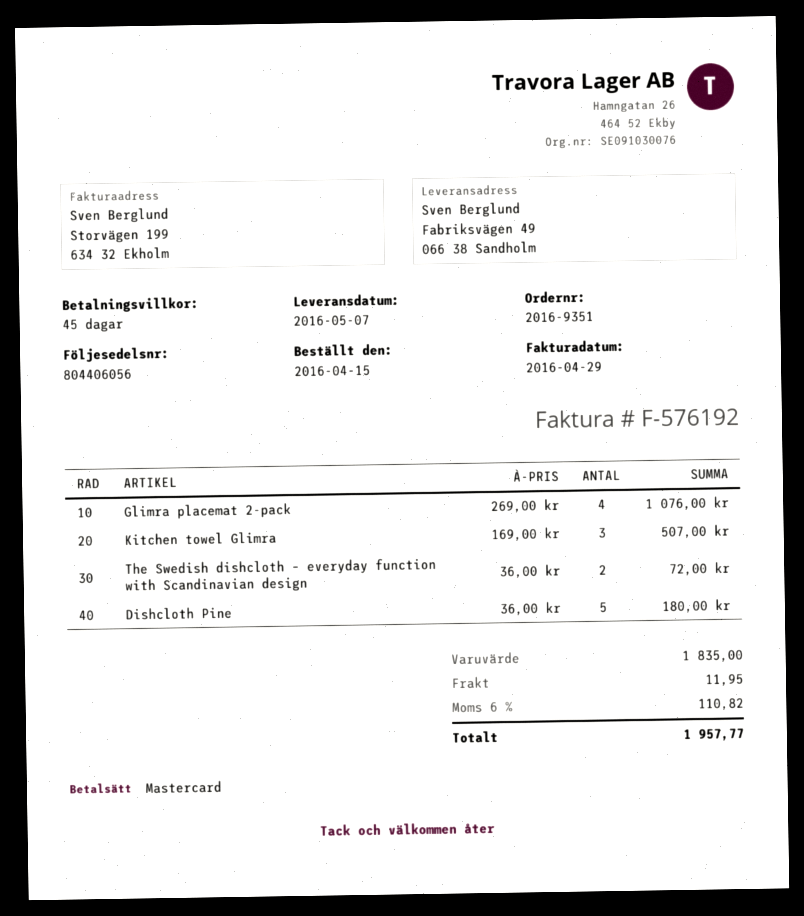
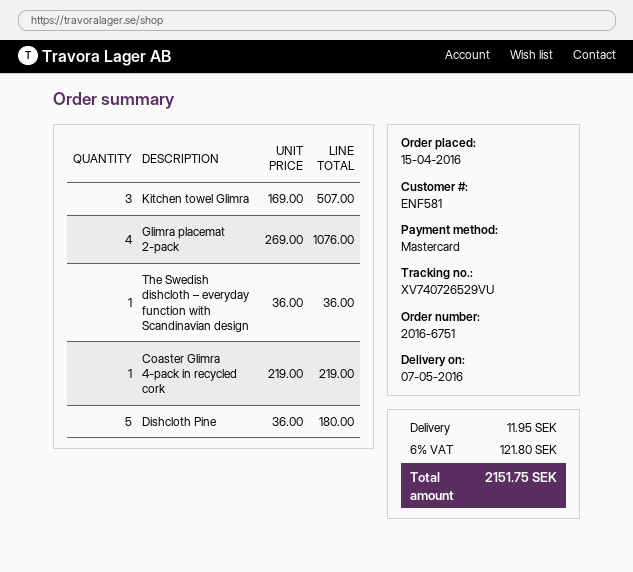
order number: 2016-9351 -> 2016-6751
The Swedish dishcloth – everyday function with Scandinavian design: 2 x 36.00 = 72.00 -> 1 x 36.00 = 36.00
Coaster Glimra 4-pack in recycled cork: none -> 1 x 219.00 = 219.00
tax: 6% = 110.82 -> 6% = 121.80
total: 1957.77 -> 2151.75

